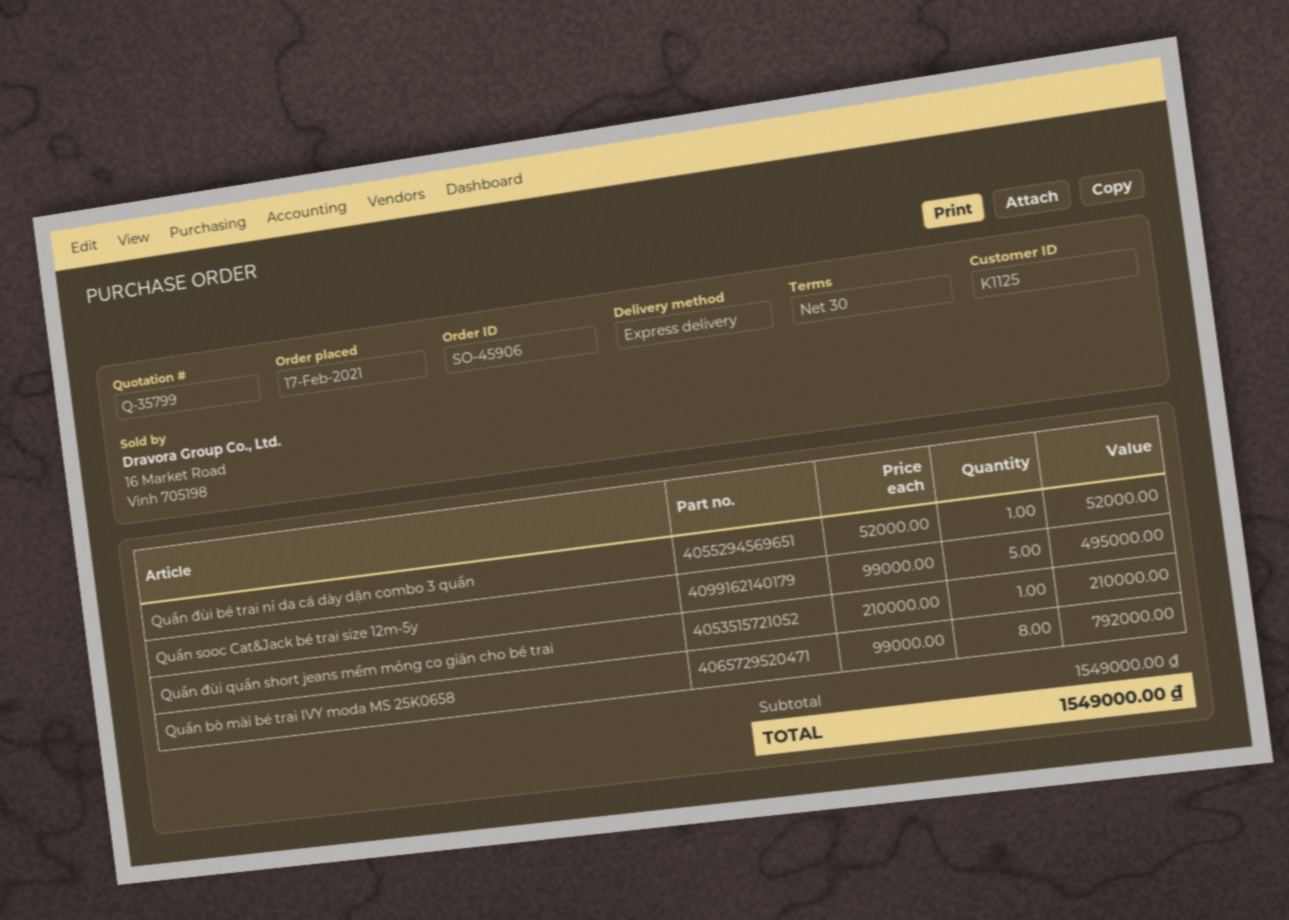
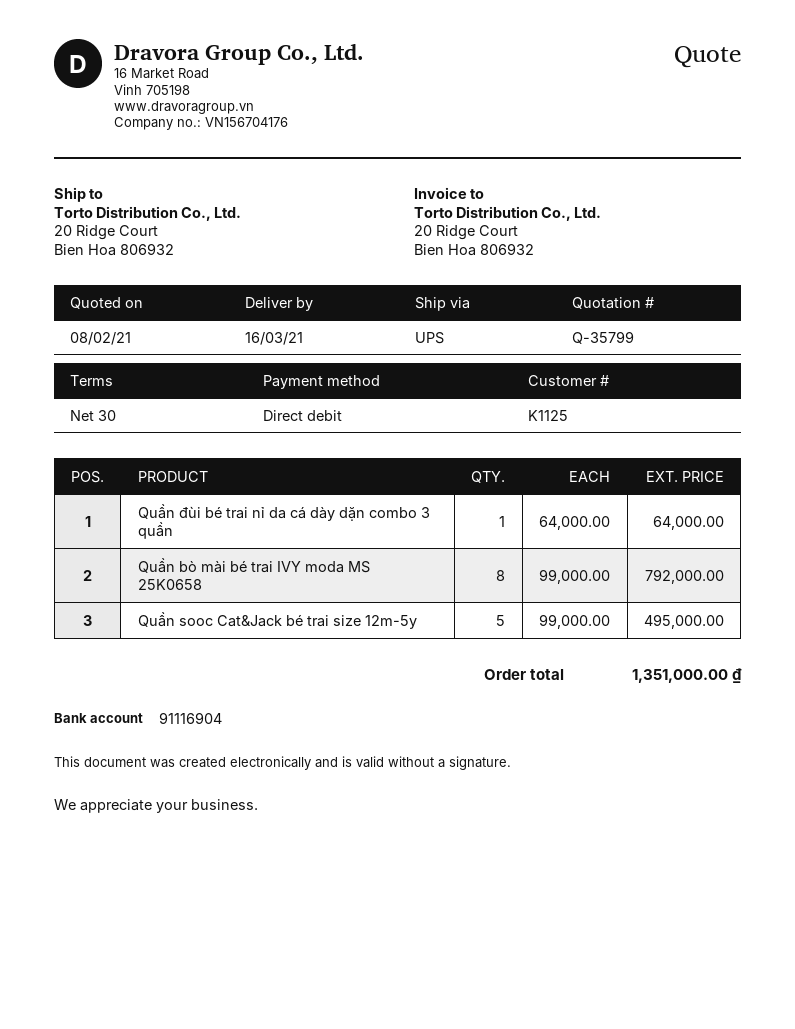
shipping method: express -> UPS
Quần đùi bé trai nỉ da cá dày dặn combo 3 quần: 1 x 52000.00 = 52000.00 -> 1 x 64000.00 = 64000.00
Quần đùi quần short jeans mềm mỏng co giãn cho bé trai: 1 x 210000.00 = 210000.00 -> none
total: 1549000.00 -> 1351000.00

